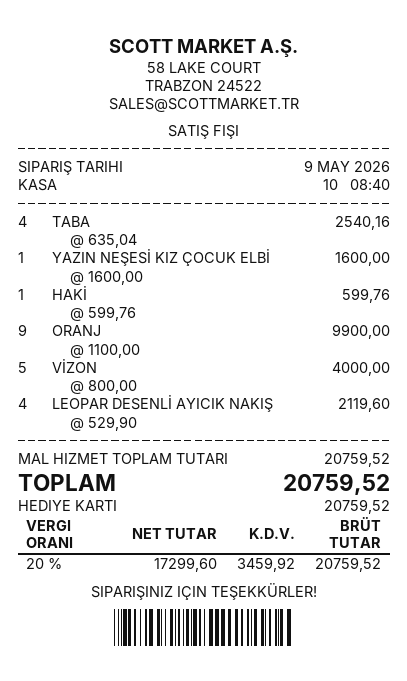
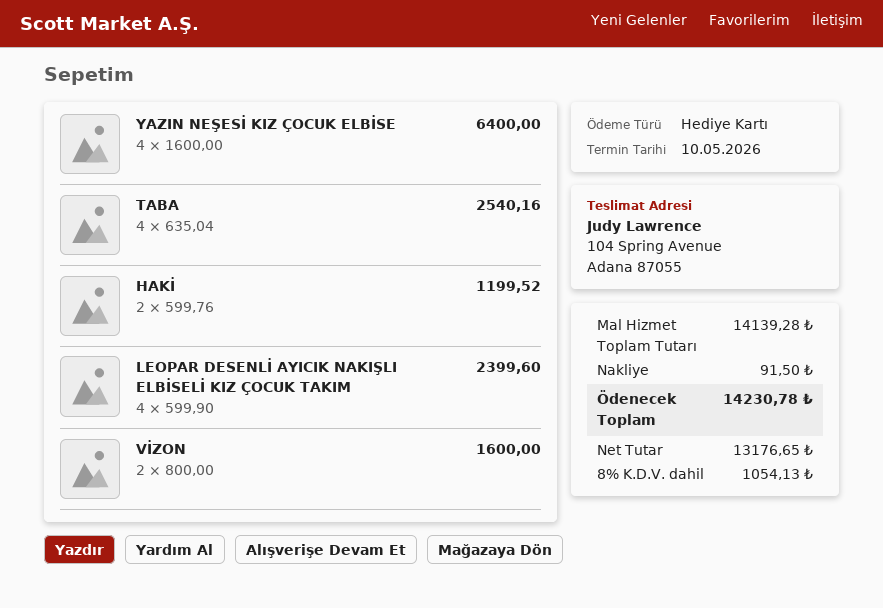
YAZIN NEŞESİ KIZ ÇOCUK ELBİ: 1 x 1600.00 = 1600.00 -> 4 x 1600.00 = 6400.00
HAKİ: 1 x 599.76 = 599.76 -> 2 x 599.76 = 1199.52
ORANJ: 9 x 1100.00 = 9900.00 -> none
VİZON: 5 x 800.00 = 4000.00 -> 2 x 800.00 = 1600.00
LEOPAR DESENLİ AYICIK NAKIŞ: 4 x 529.90 = 2119.60 -> 4 x 599.90 = 2399.60
subtotal: 20759.52 -> 14139.28
shipping: none -> 91.50
net: 17299.60 -> 13176.65
tax: 20% = 3459.92 -> 8% = 1054.13
total: 20759.52 -> 14230.78

